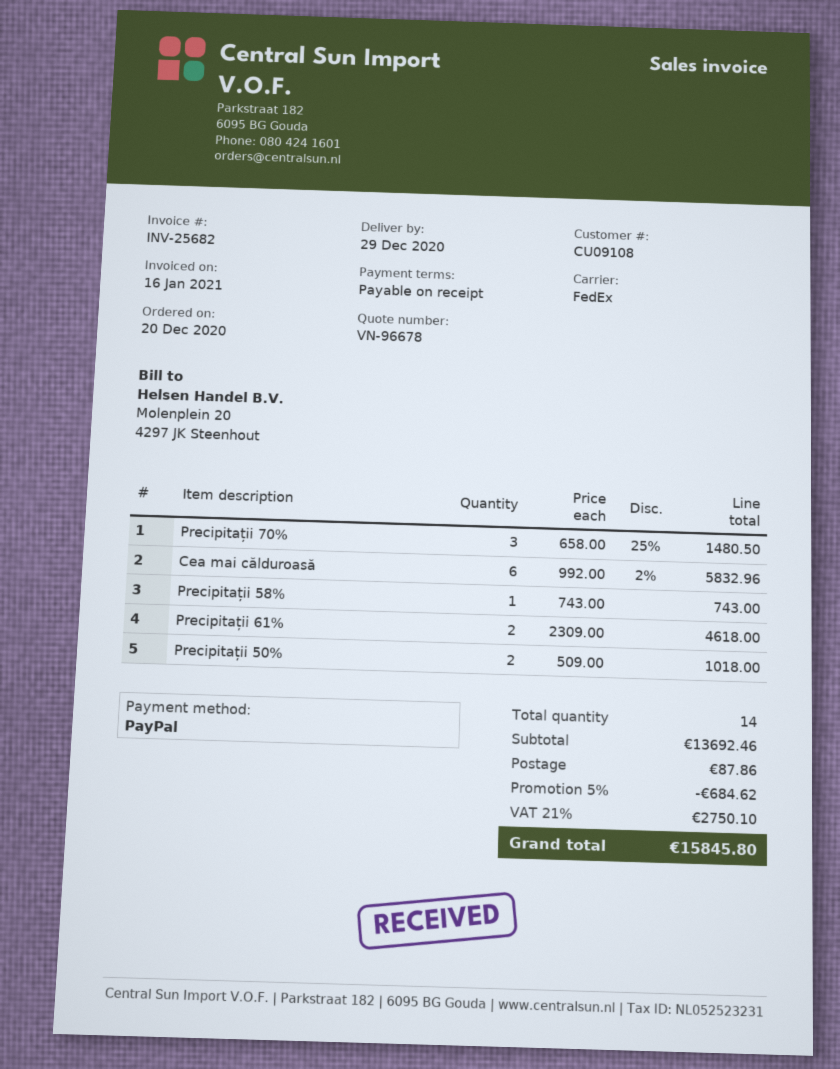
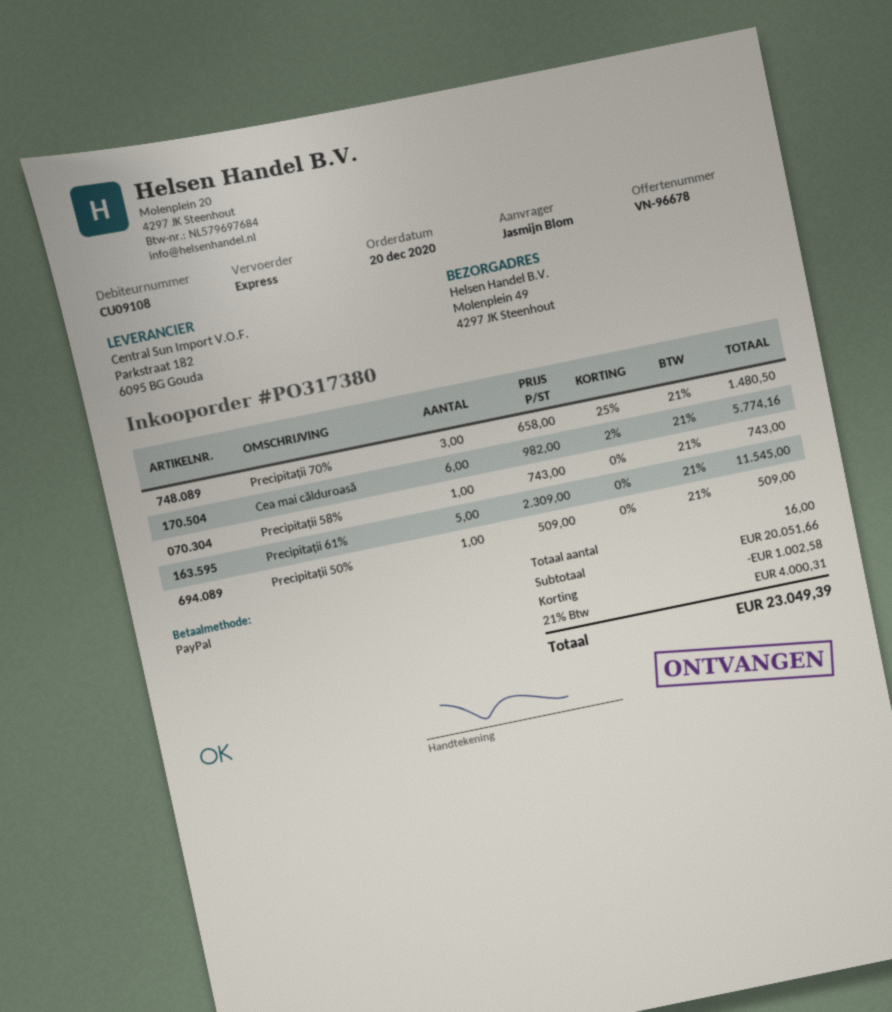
shipping method: FedEx -> express
Cea mai călduroasă: 6 x 992.00 - 2% = 5832.96 -> 6 x 982.00 - 2% = 5774.16
Precipitații 61%: 2 x 2309.00 = 4618.00 -> 5 x 2309.00 = 11545.00
Precipitații 50%: 2 x 509.00 = 1018.00 -> 1 x 509.00 = 509.00
total quantity: 14 -> 16
subtotal: 13692.46 -> 20051.66
discount: 684.62 -> 1002.58
shipping: 87.86 -> none
tax: 21% = 2750.10 -> 21% = 4000.31
total: 15845.80 -> 23049.39

